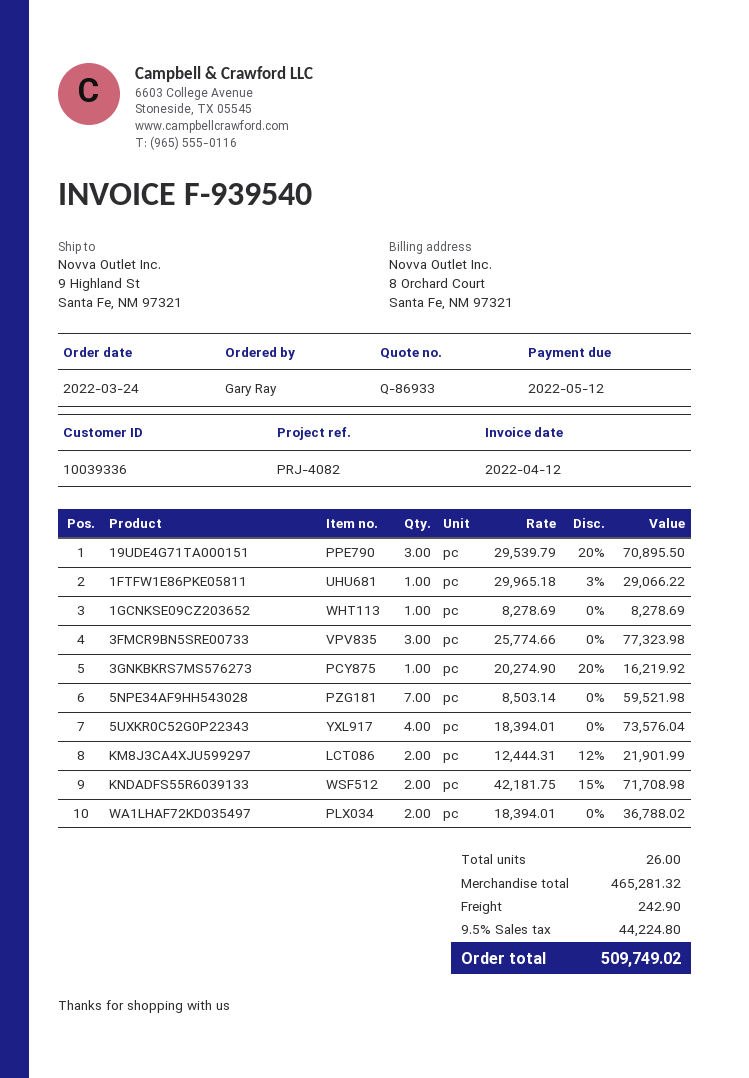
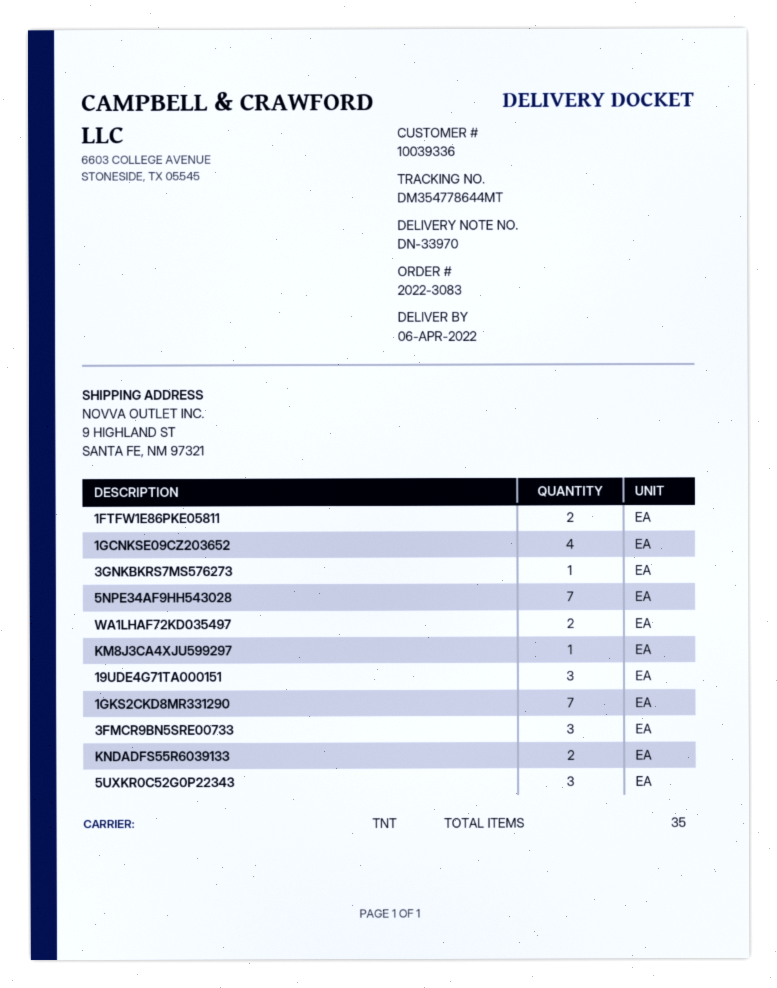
1FTFW1E86PKE05811: 1 -> 2
1GCNKSE09CZ203652: 1 -> 4
5UXKR0C52G0P22343: 4 -> 3
KM8J3CA4XJU599297: 2 -> 1
1GKS2CKD8MR331290: none -> 7
total quantity: 26 -> 35

